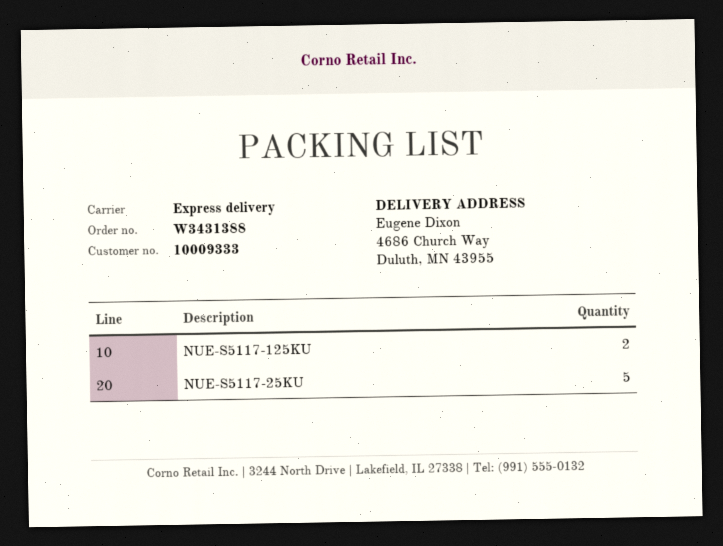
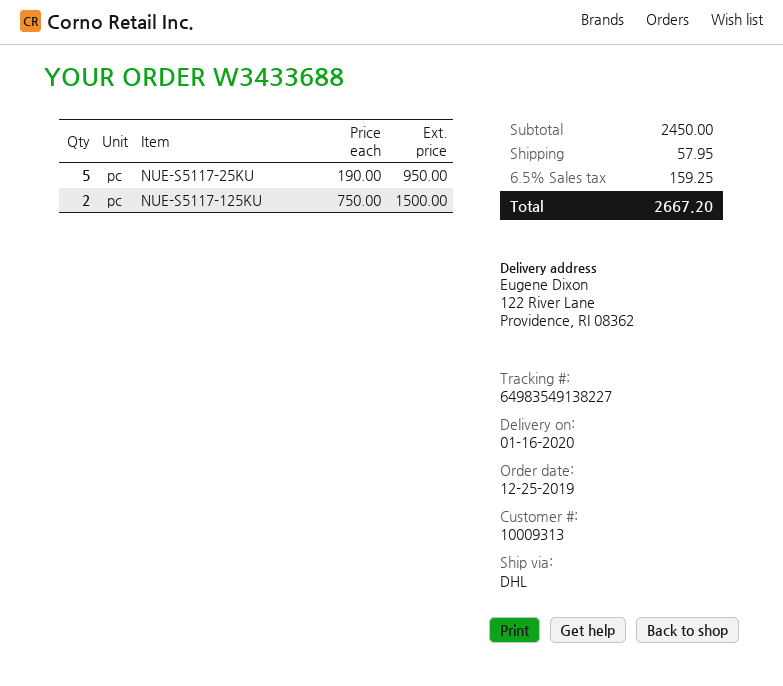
order number: W3431388 -> W3433688
customer number: 10009333 -> 10009313
shipping method: express -> DHL
ship to: 4686 Church Way, Duluth, MN 43955 -> 122 River Lane, Providence, RI 08362

